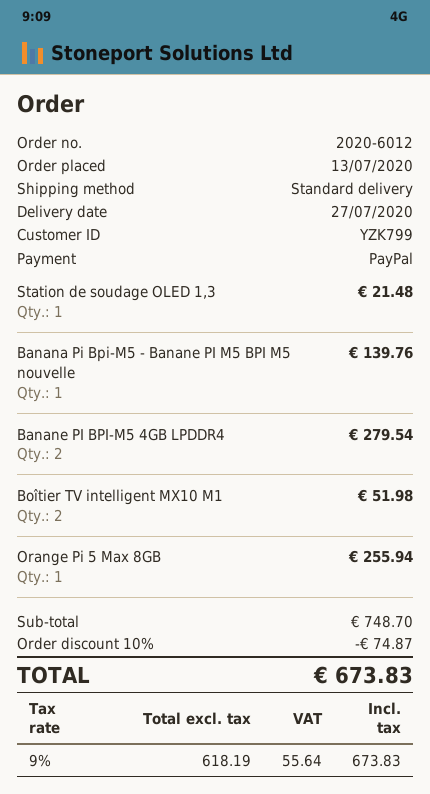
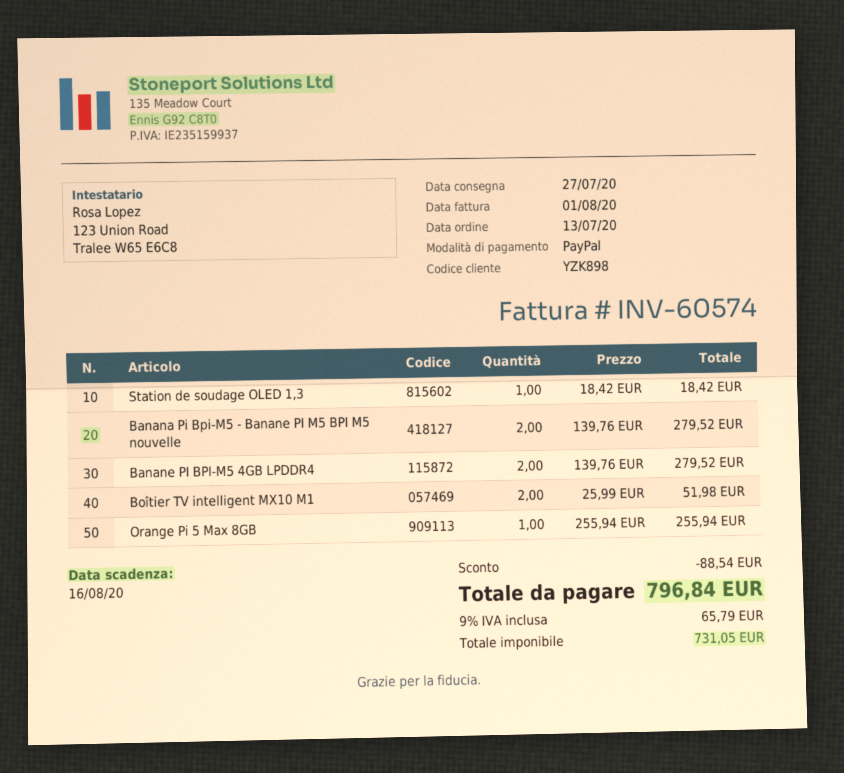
customer number: YZK799 -> YZK898
Station de soudage OLED 1,3: 1 for 21.48 -> 1 for 18.42
Banana Pi Bpi-M5 - Banane PI M5 BPI M5 nouvelle: 1 for 139.76 -> 2 for 279.52
Banane PI BPI-M5 4GB LPDDR4: 2 for 279.54 -> 2 for 279.52
discount: 74.87 -> 88.54
net: 618.19 -> 731.05
tax: 9% = 55.64 -> 9% = 65.79
total: 673.83 -> 796.84

